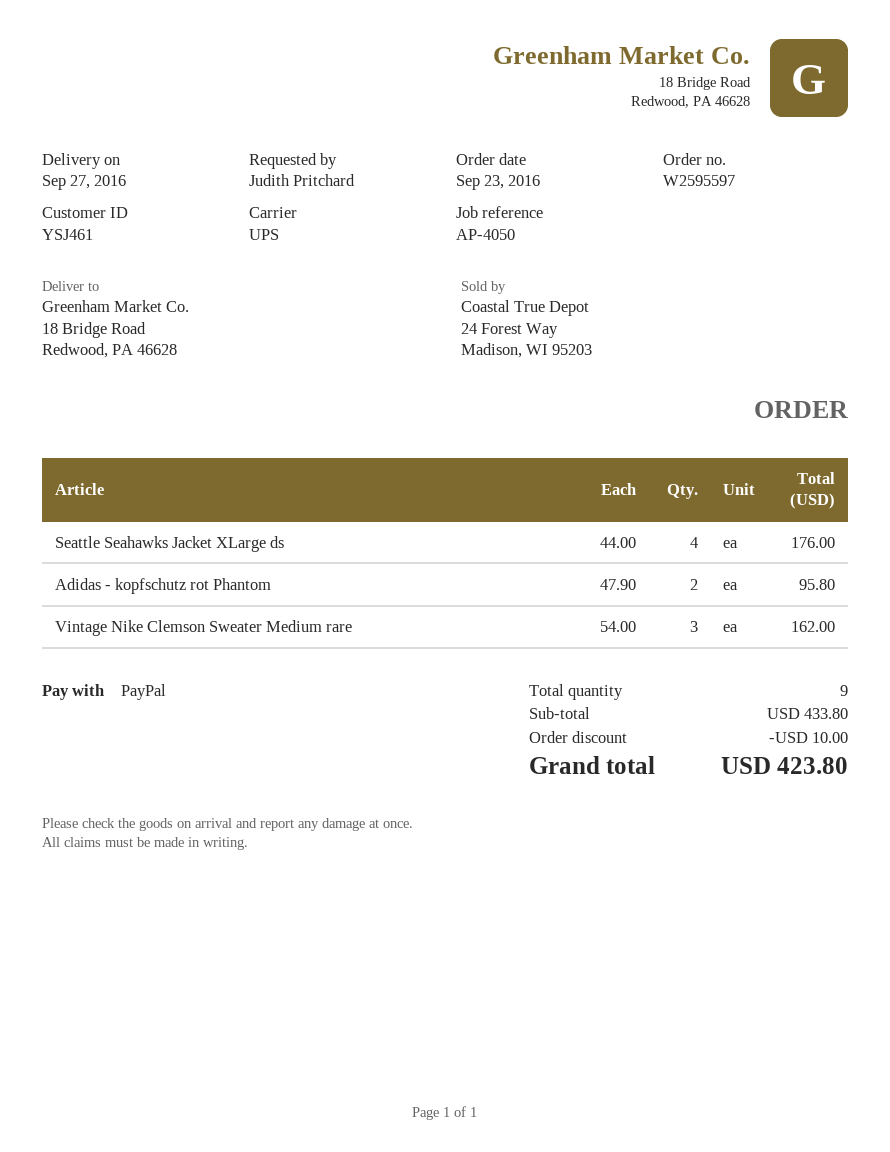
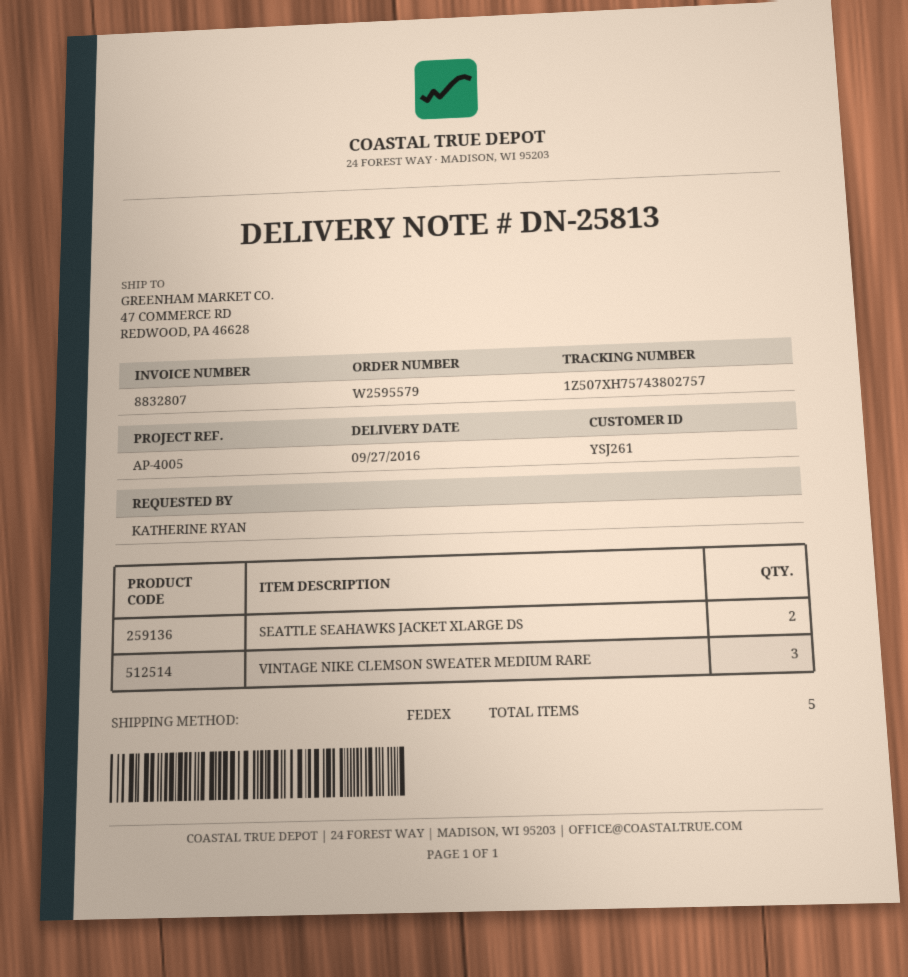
order number: W2595597 -> W2595579
customer number: YSJ461 -> YSJ261
reference: AP-4050 -> AP-4005
ordered by: Judith Pritchard -> KATHERINE RYAN
shipping method: UPS -> FedEx
ship to: 18 Bridge Road, Redwood, PA 46628 -> 47 COMMERCE RD, REDWOOD, PA 46628
Seattle Seahawks Jacket XLarge ds: 4 -> 2
Adidas - kopfschutz rot Phantom: 2 -> none
total quantity: 9 -> 5

